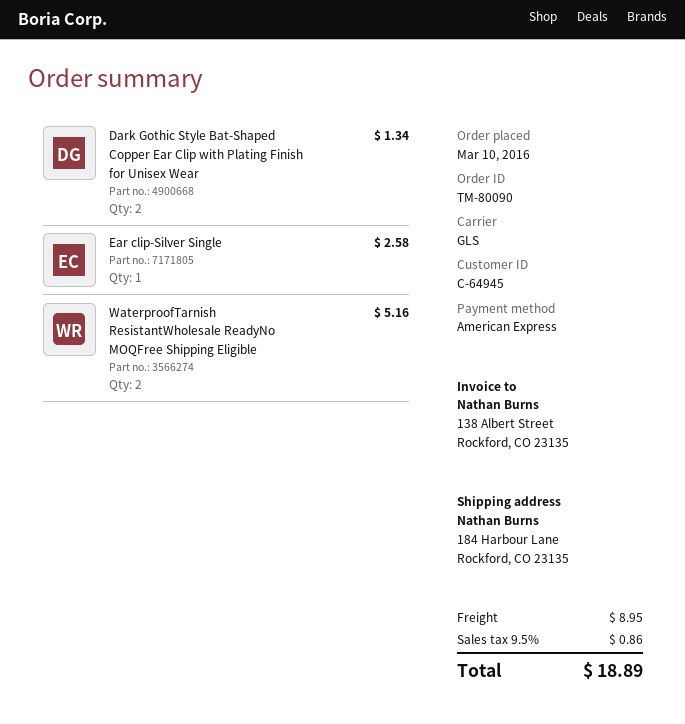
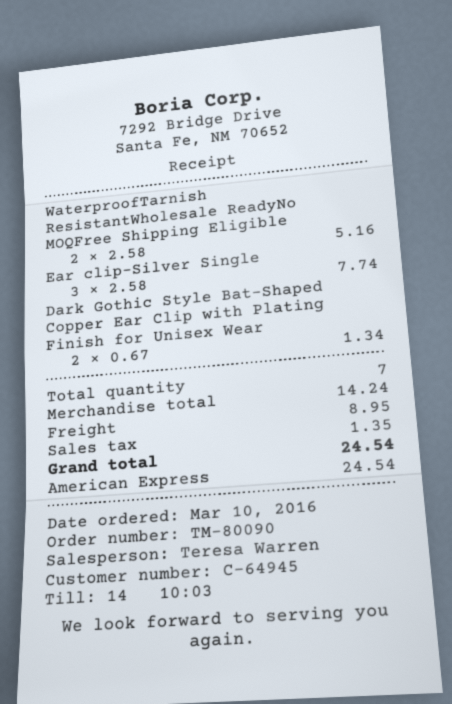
Ear clip-Silver Single: 1 for 2.58 -> 3 for 7.74
tax: 0.86 -> 1.35
total: 18.89 -> 24.54

